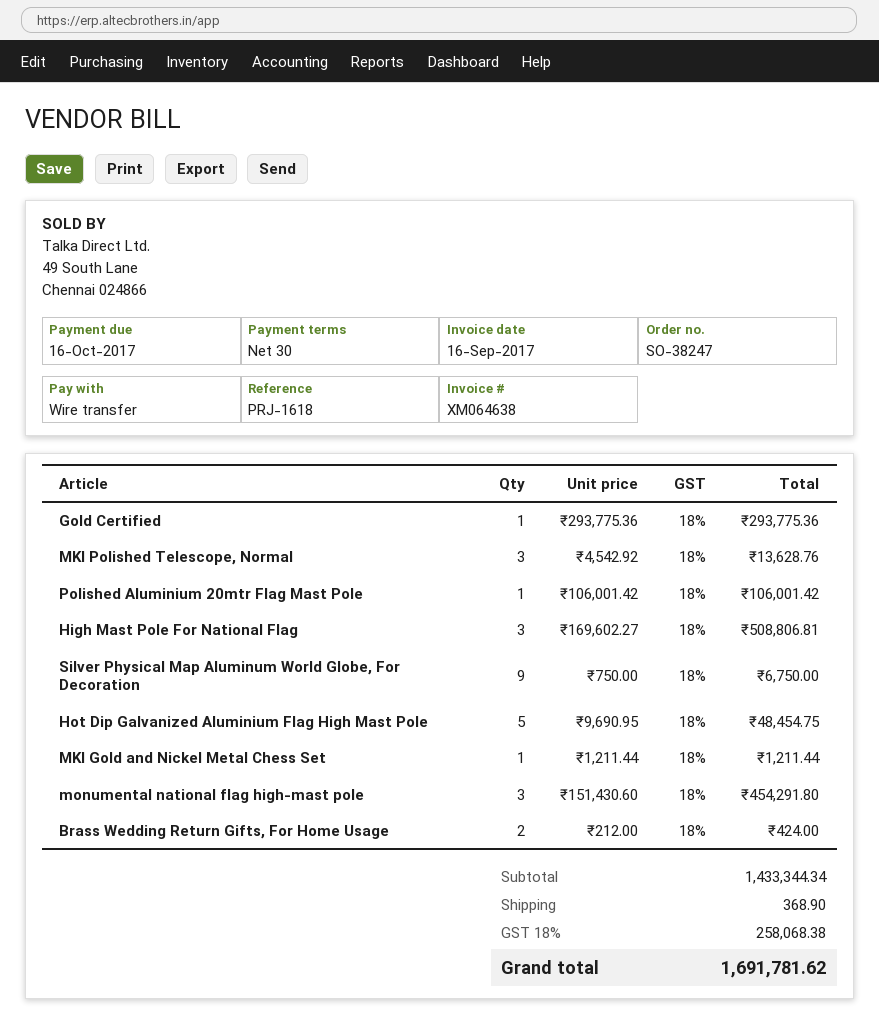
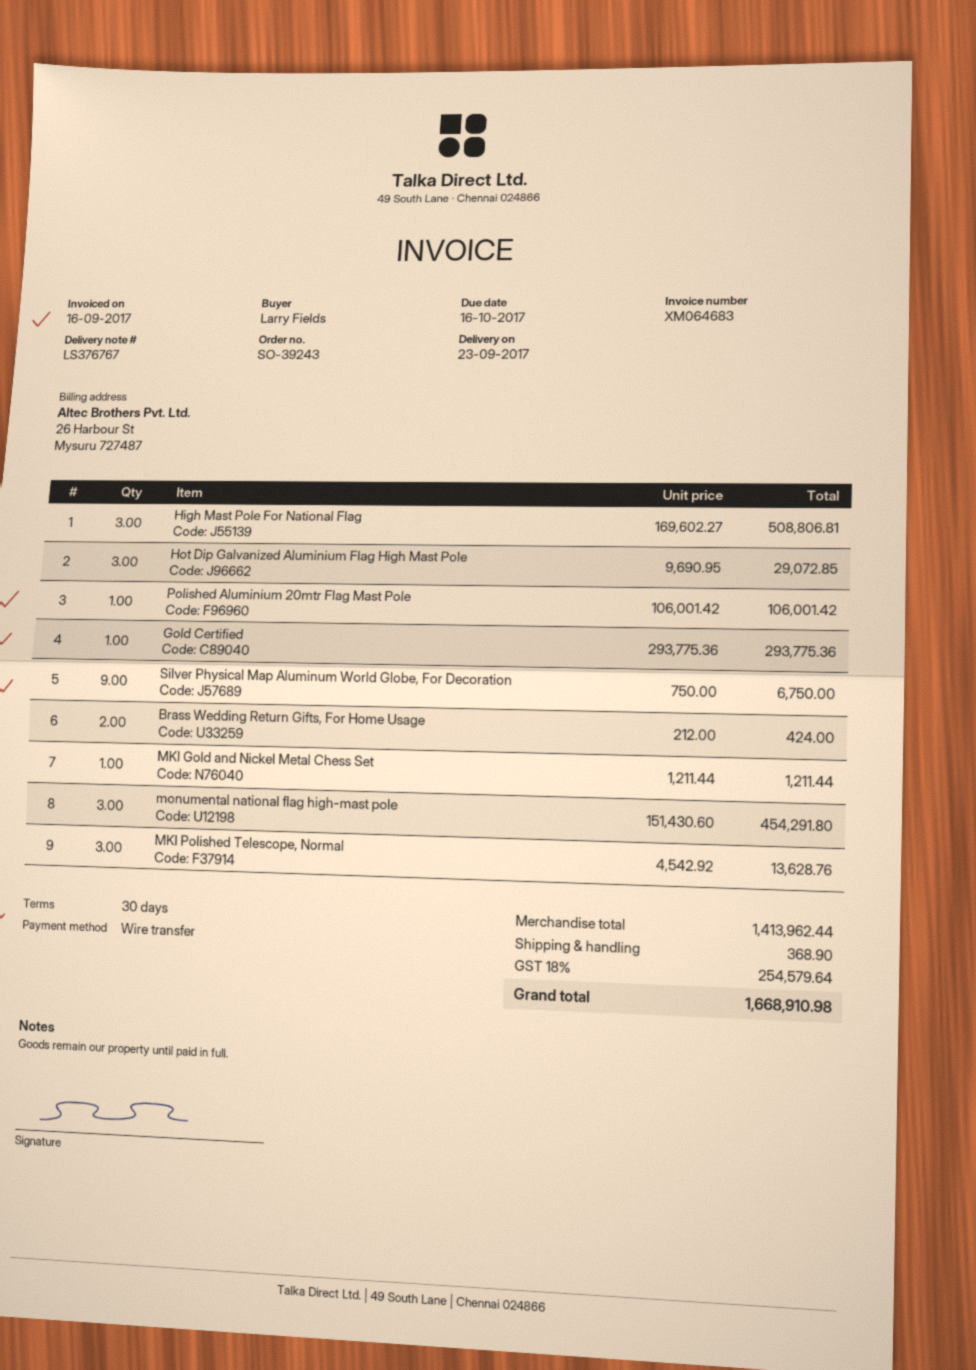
order number: SO-38247 -> SO-39243
invoice number: XM064638 -> XM064683
Hot Dip Galvanized Aluminium Flag High Mast Pole: 5 x 9690.95 = 48454.75 -> 3 x 9690.95 = 29072.85
subtotal: 1433344.34 -> 1413962.44
tax: 18% = 258068.38 -> 18% = 254579.64
total: 1691781.62 -> 1668910.98

